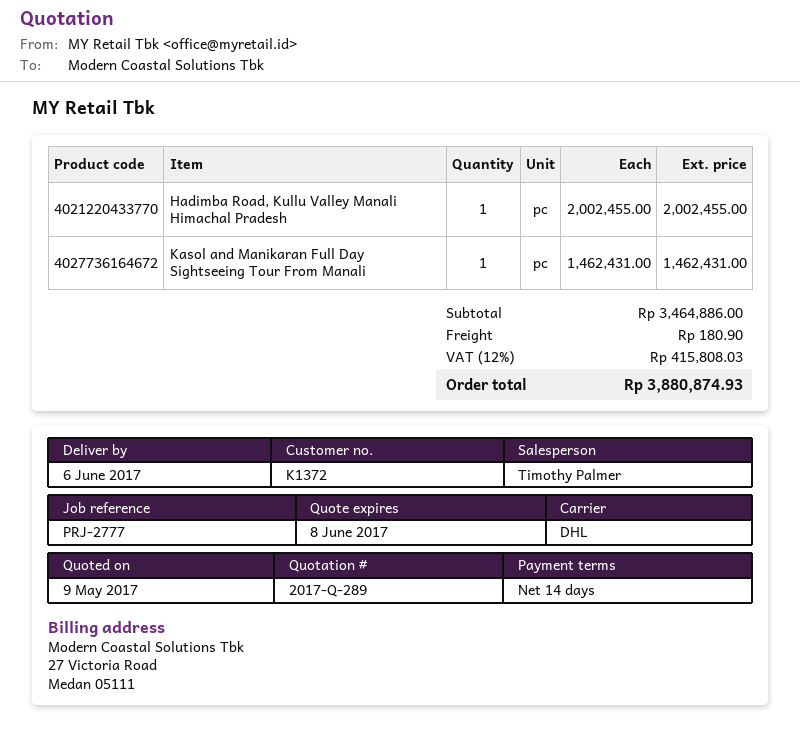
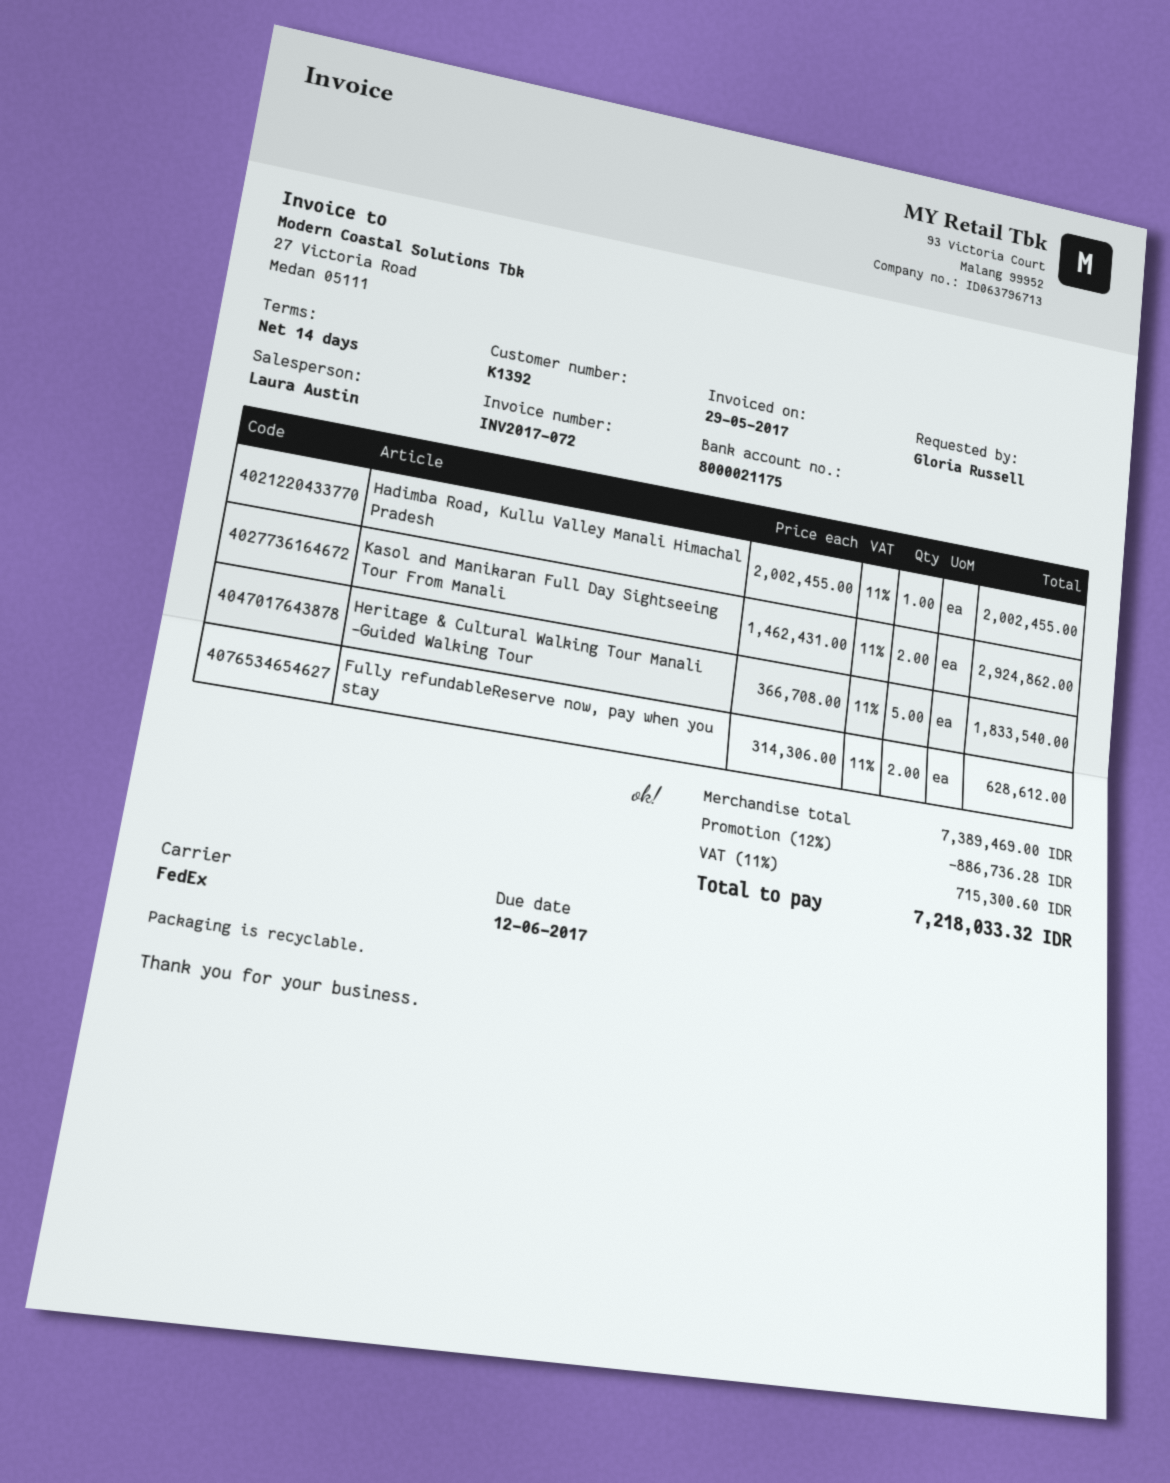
customer number: K1372 -> K1392
sales rep: Timothy Palmer -> Laura Austin
shipping method: DHL -> FedEx
Kasol and Manikaran Full Day Sightseeing Tour From Manali: 1 x 1462431.00 = 1462431.00 -> 2 x 1462431.00 = 2924862.00
Heritage & Cultural Walking Tour Manali -Guided Walking Tour: none -> 5 x 366708.00 = 1833540.00
Fully refundableReserve now, pay when you stay: none -> 2 x 314306.00 = 628612.00
subtotal: 3464886.00 -> 7389469.00
discount: none -> 12% = 886736.28
shipping: 180.90 -> none
tax: 12% = 415808.03 -> 11% = 715300.60
total: 3880874.93 -> 7218033.32

